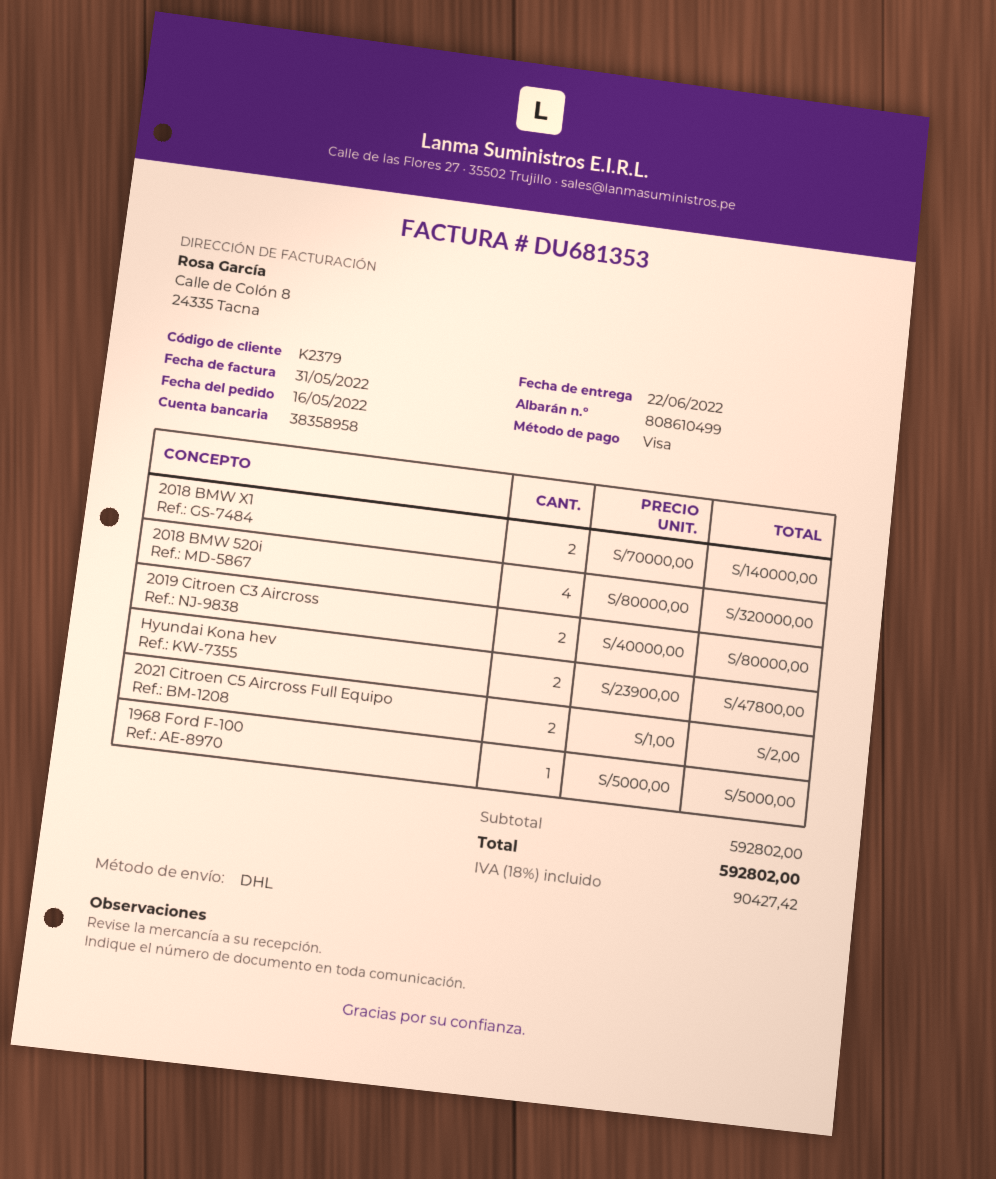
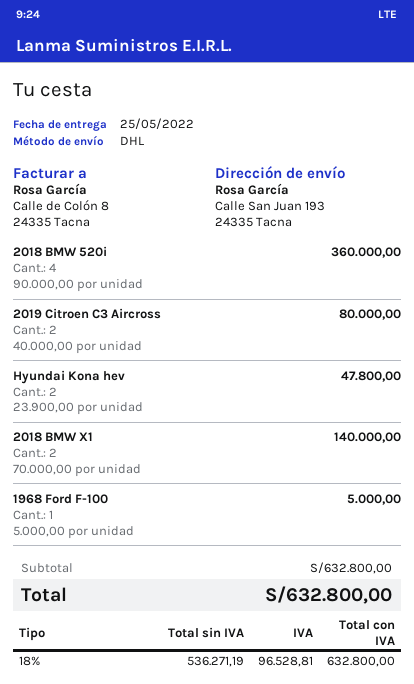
delivery date: 2022-06-22 -> 2022-05-25
2018 BMW 520i: 4 x 80000.00 = 320000.00 -> 4 x 90000.00 = 360000.00
2021 Citroen C5 Aircross Full Equipo: 2 x 1.00 = 2.00 -> none
subtotal: 592802.00 -> 632800.00
tax: 18% = 90427.42 -> 18% = 96528.81
total: 592802.00 -> 632800.00

